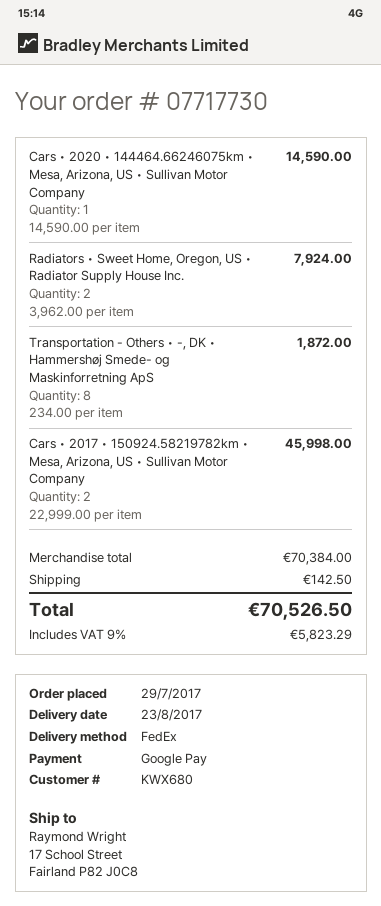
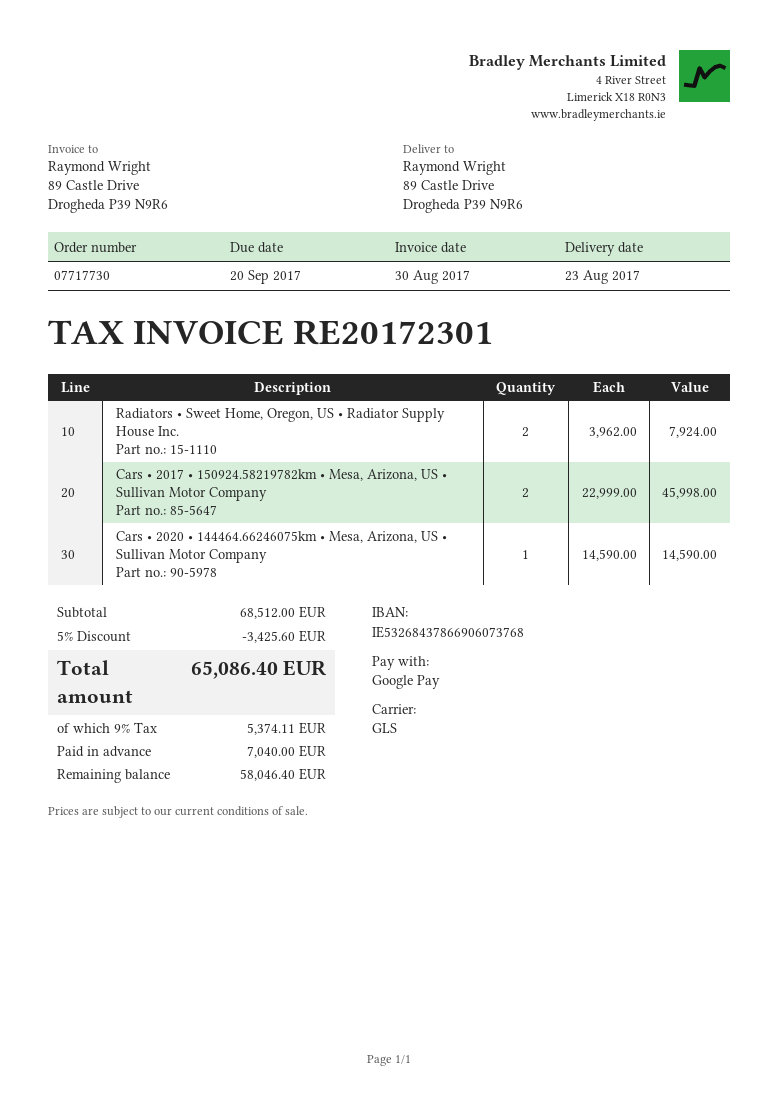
shipping method: FedEx -> GLS
ship to: 17 School Street, Fairland P82 J0C8 -> 89 Castle Drive, Drogheda P39 N9R6
Transportation - Others • -, DK • Hammershøj Smede- og Maskinforretning ApS: 8 x 234.00 = 1872.00 -> none
subtotal: 70384.00 -> 68512.00
discount: none -> 5% = 3425.60
shipping: 142.50 -> none
tax: 9% = 5823.29 -> 9% = 5374.11
total: 70526.50 -> 65086.40

